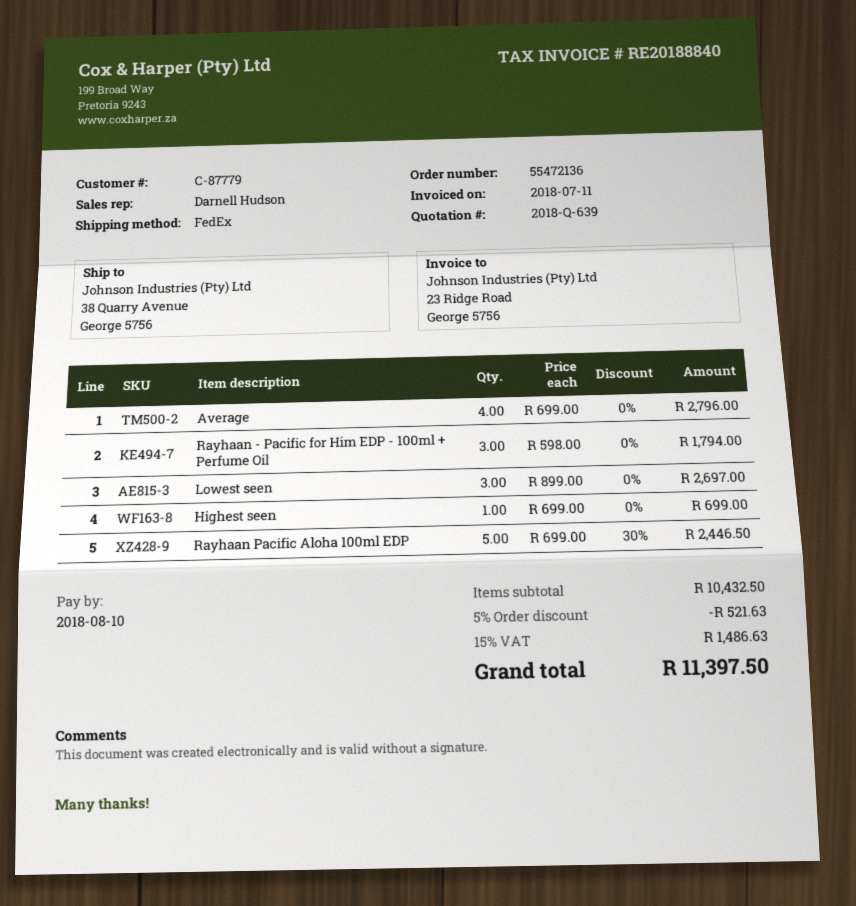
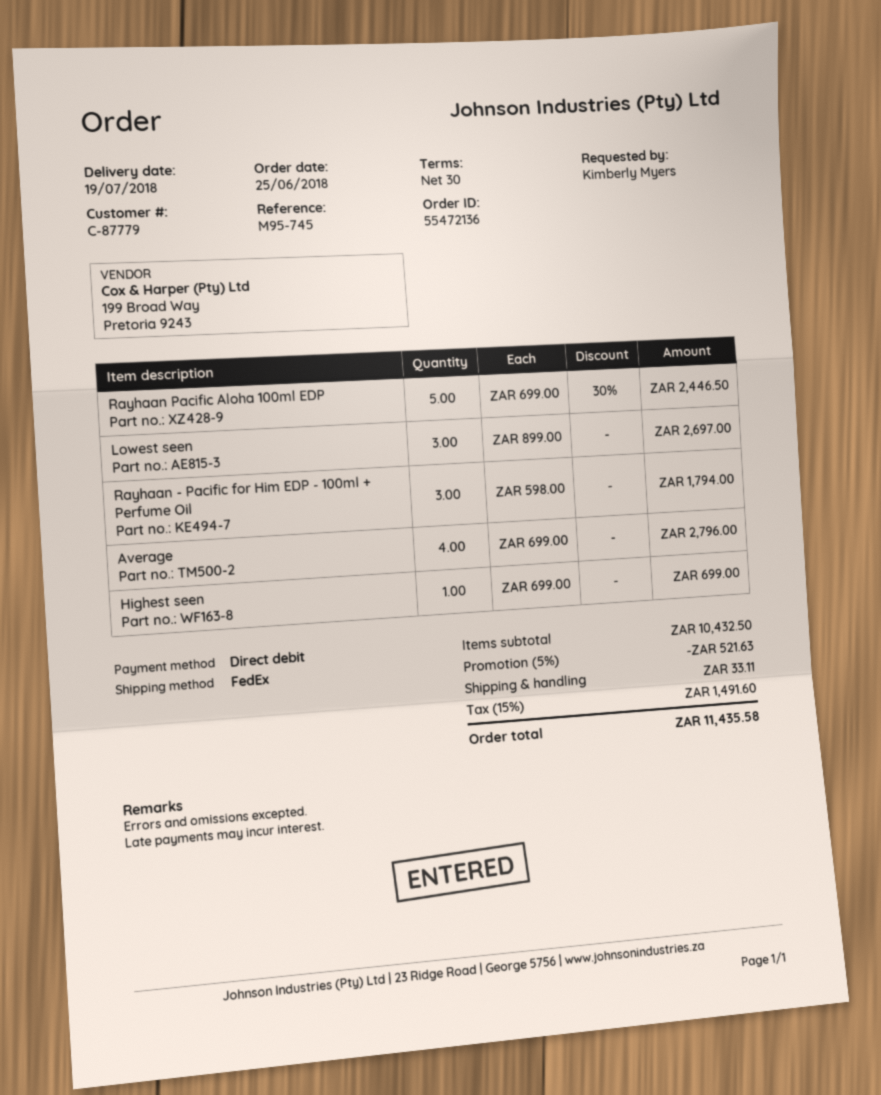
shipping: none -> 33.11
tax: 15% = 1486.63 -> 15% = 1491.60
total: 11397.50 -> 11435.58

